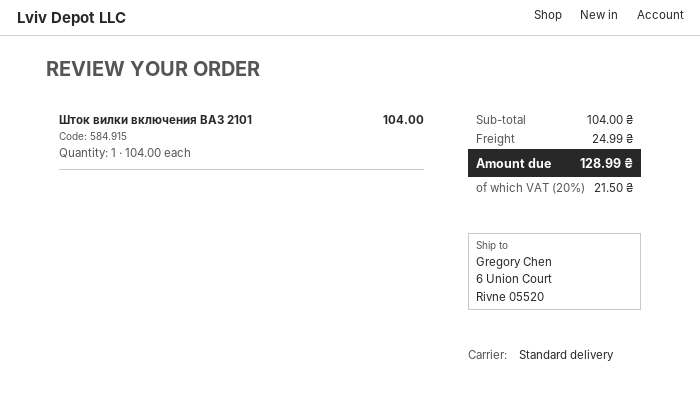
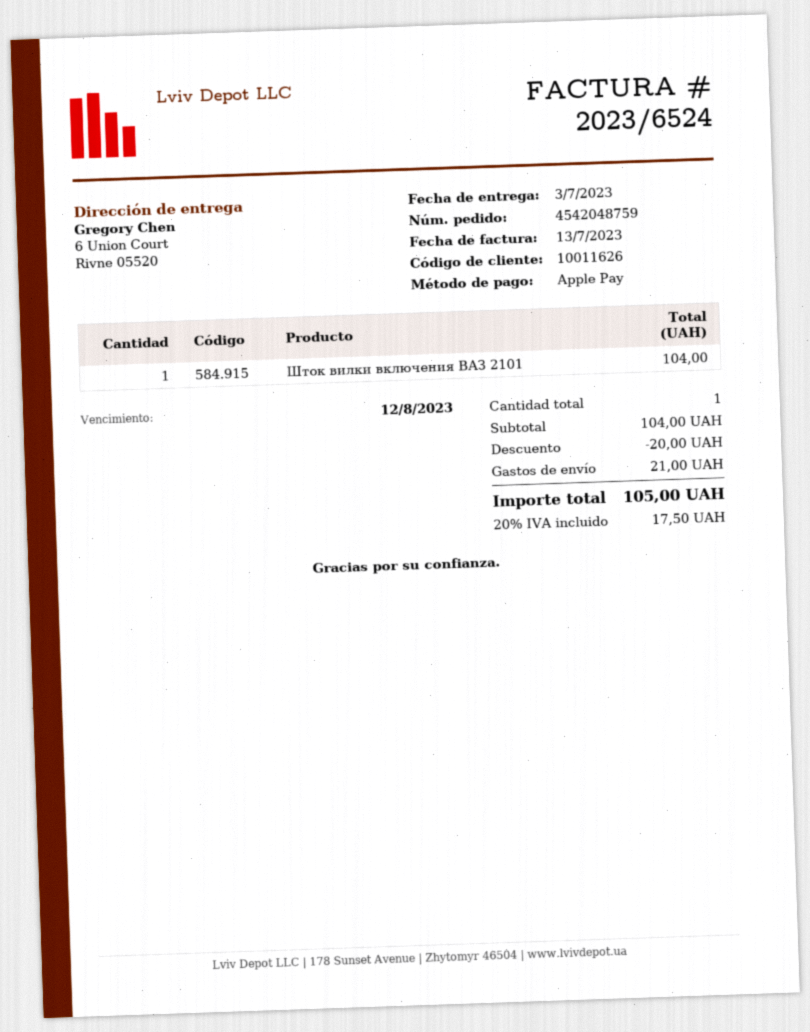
discount: none -> 20.00
shipping: 24.99 -> 21.00
tax: 20% = 21.50 -> 20% = 17.50
total: 128.99 -> 105.00

